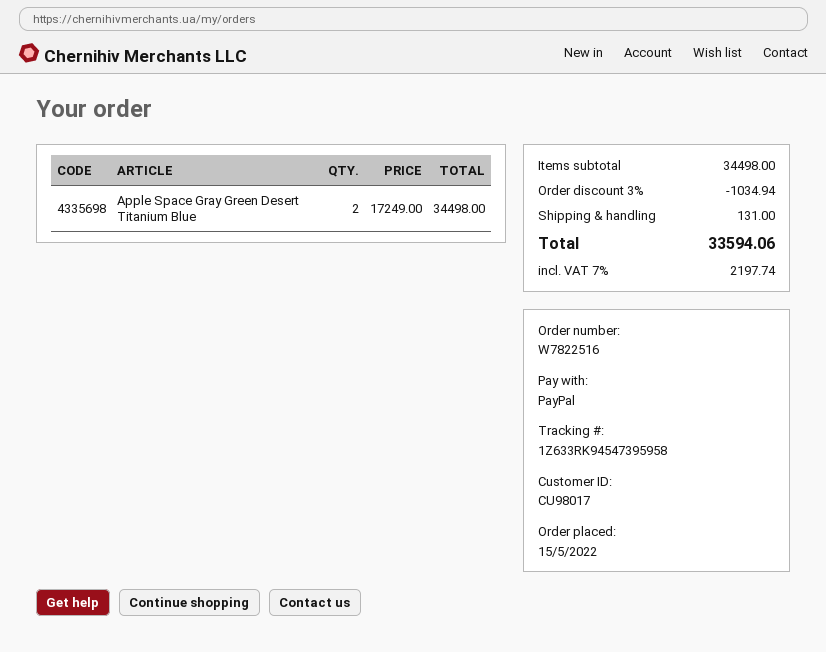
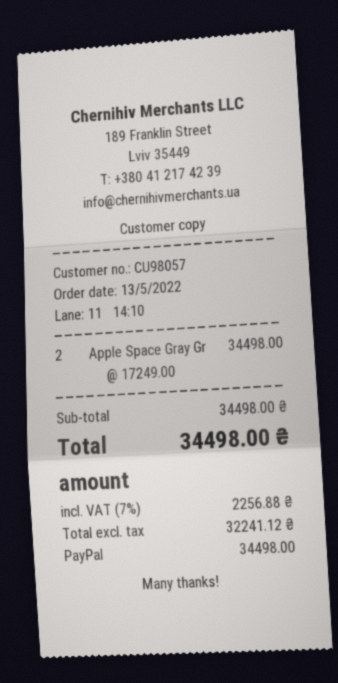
order date: 2022-05-15 -> 2022-05-13
customer number: CU98017 -> CU98057
discount: 3% = 1034.94 -> none
shipping: 131.00 -> none
tax: 7% = 2197.74 -> 7% = 2256.88
total: 33594.06 -> 34498.00

